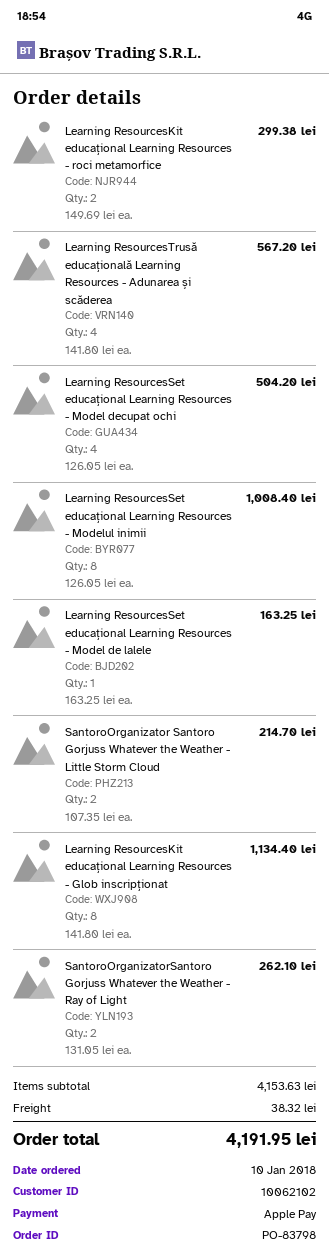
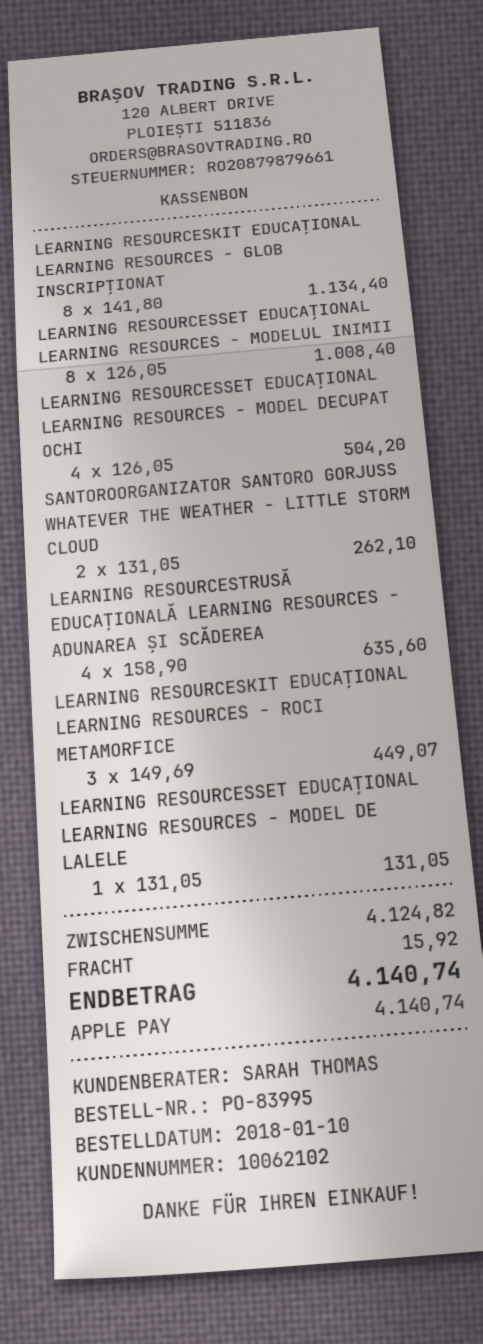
order number: PO-83798 -> PO-83995
Learning ResourcesKit educațional Learning Resources - roci metamorfice: 2 x 149.69 = 299.38 -> 3 x 149.69 = 449.07
Learning ResourcesTrusă educațională Learning Resources - Adunarea și scăderea: 4 x 141.80 = 567.20 -> 4 x 158.90 = 635.60
Learning ResourcesSet educațional Learning Resources - Model de lalele: 1 x 163.25 = 163.25 -> 1 x 131.05 = 131.05
SantoroOrganizator Santoro Gorjuss Whatever the Weather - Little Storm Cloud: 2 x 107.35 = 214.70 -> 2 x 131.05 = 262.10
SantoroOrganizatorSantoro Gorjuss Whatever the Weather - Ray of Light: 2 x 131.05 = 262.10 -> none
subtotal: 4153.63 -> 4124.82
shipping: 38.32 -> 15.92
total: 4191.95 -> 4140.74

